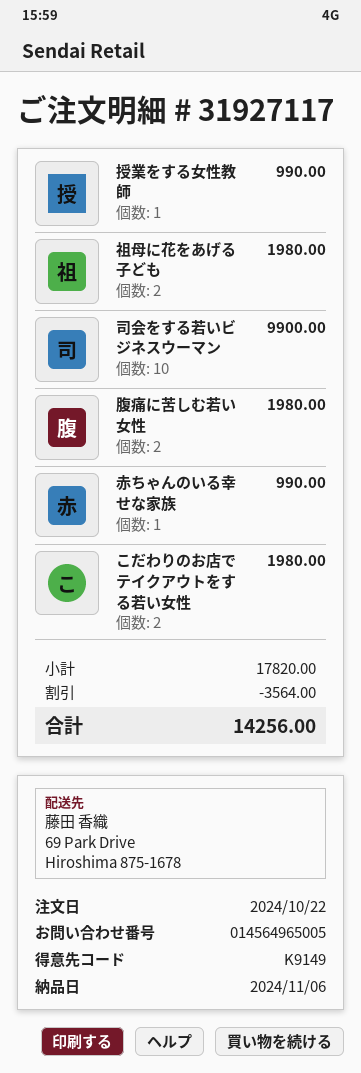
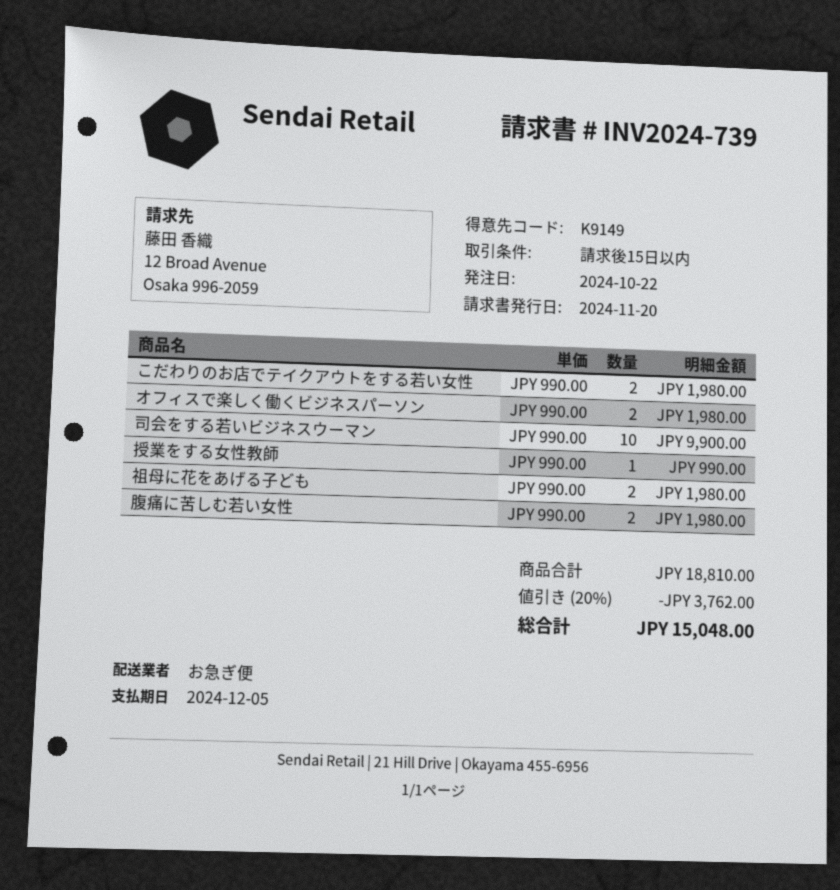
赤ちゃんのいる幸せな家族: 1 for 990.00 -> none
オフィスで楽しく働くビジネスパーソン: none -> 2 for 1980.00
subtotal: 17820.00 -> 18810.00
discount: 3564.00 -> 3762.00
total: 14256.00 -> 15048.00

